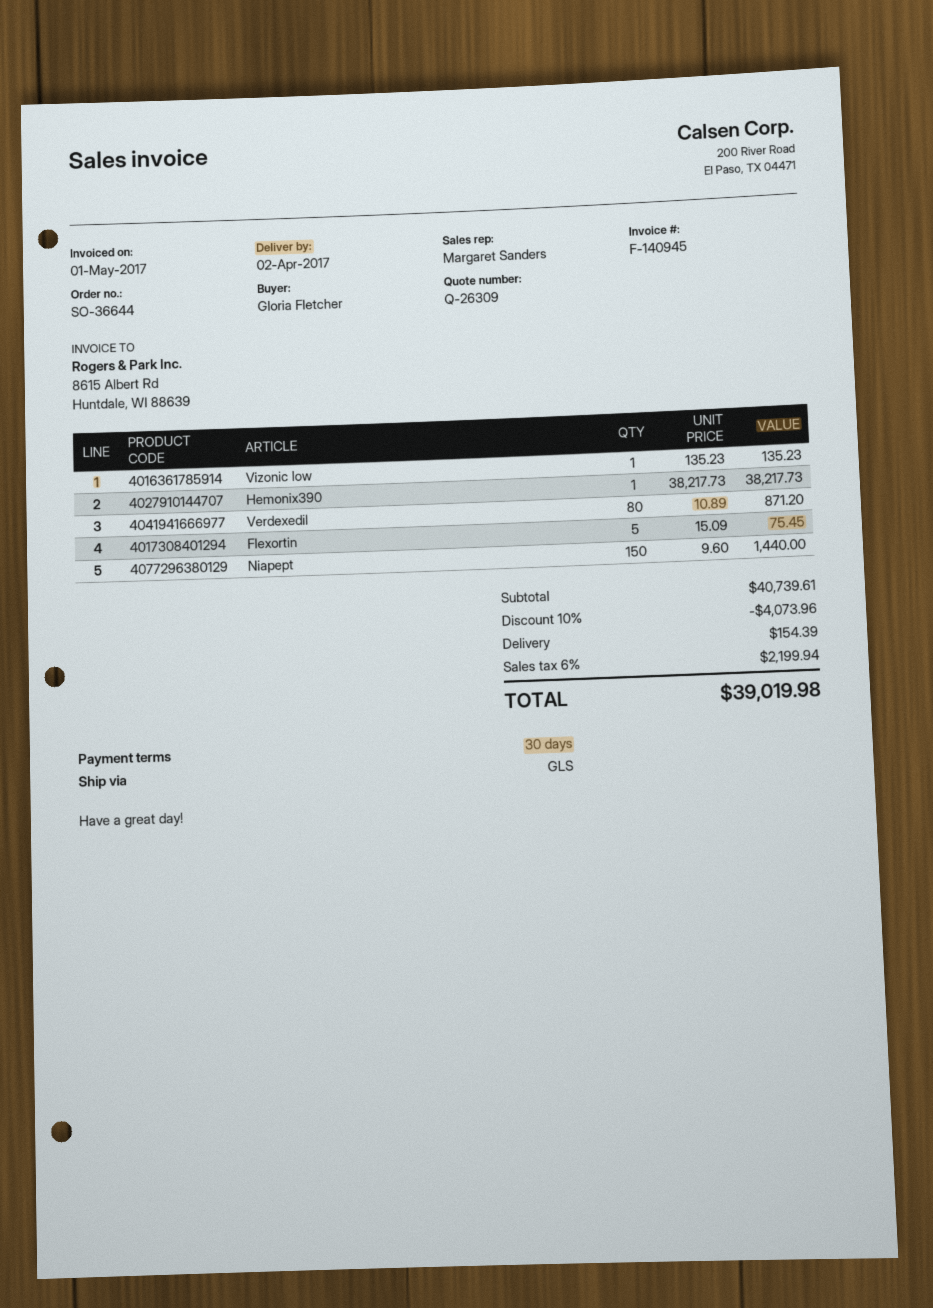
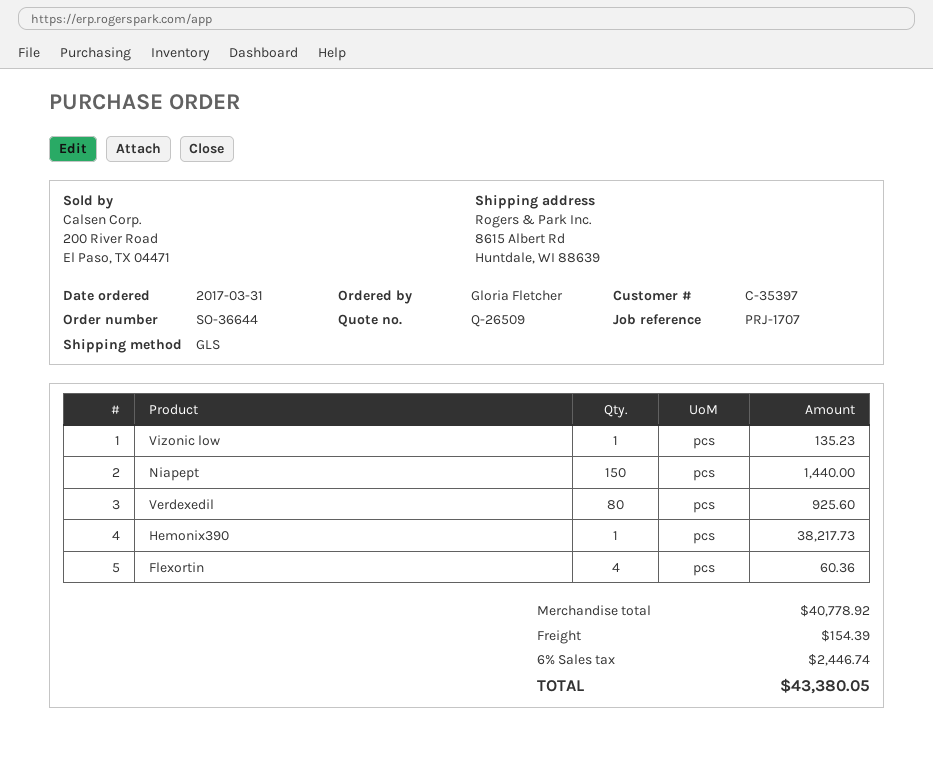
quote number: Q-26309 -> Q-26509
Verdexedil: 80 for 871.20 -> 80 for 925.60
Flexortin: 5 for 75.45 -> 4 for 60.36
subtotal: 40739.61 -> 40778.92
discount: 10% = 4073.96 -> none
tax: 6% = 2199.94 -> 6% = 2446.74
total: 39019.98 -> 43380.05

